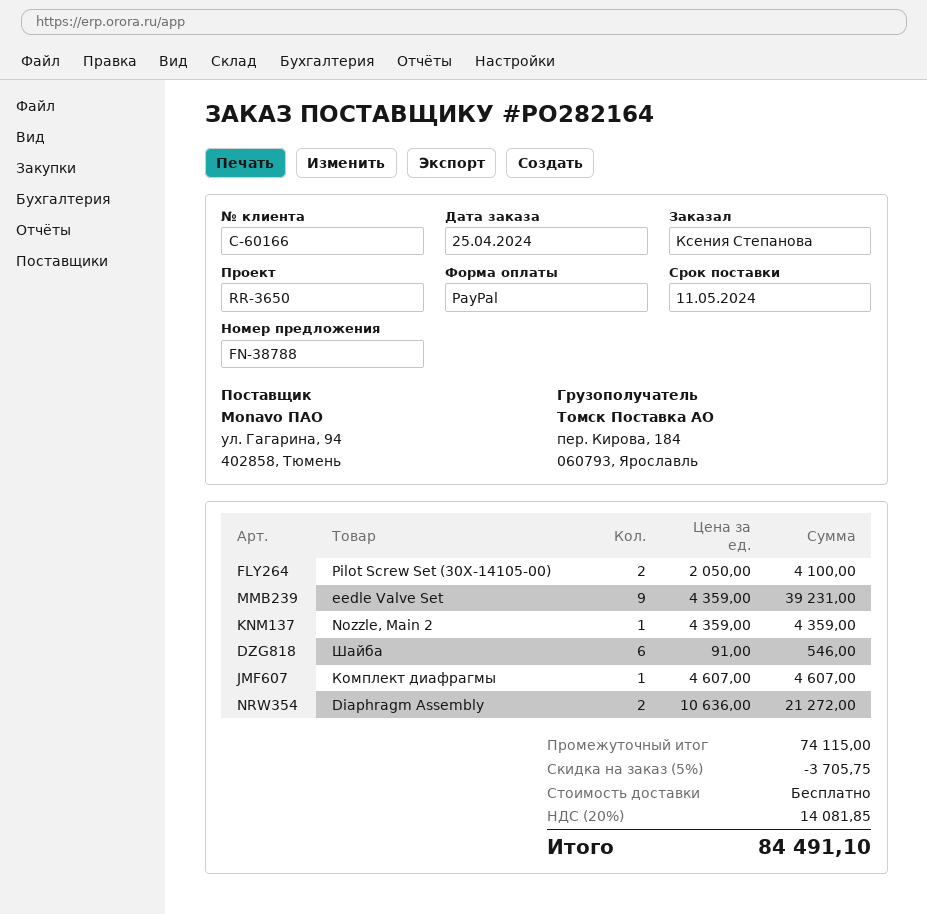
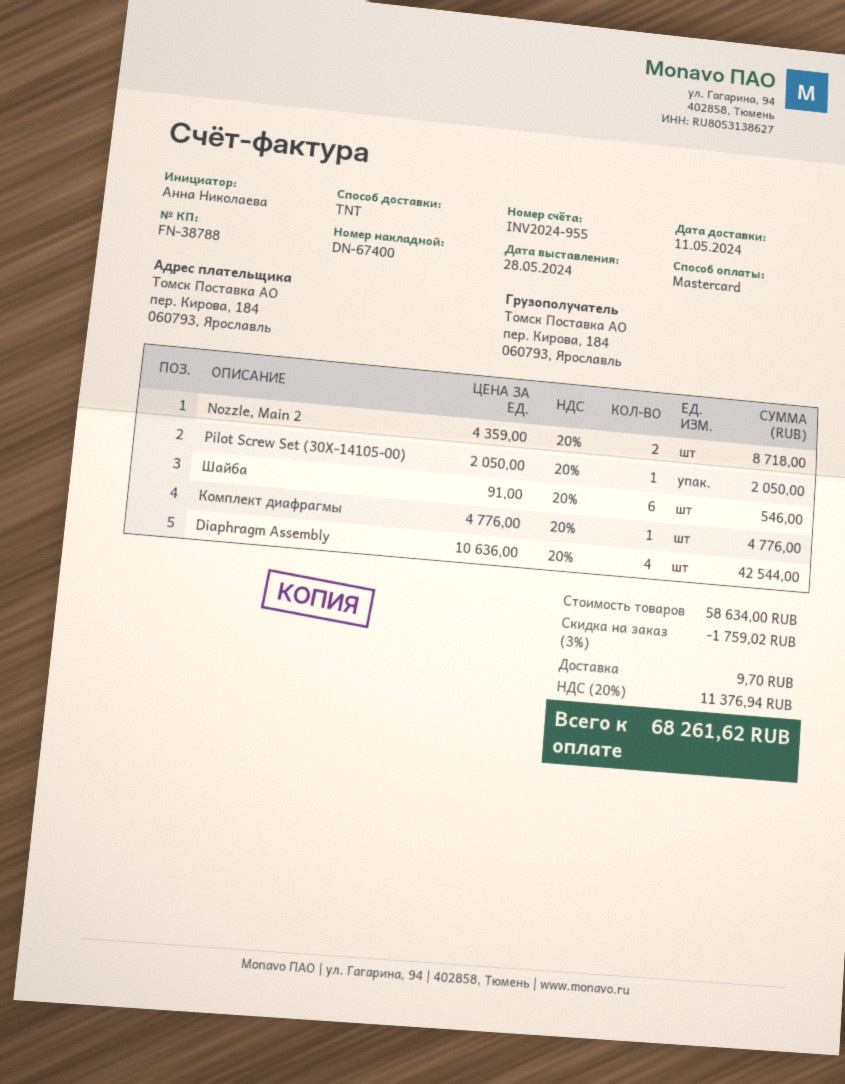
ordered by: Ксения Степанова -> Анна Николаева
payment method: PayPal -> Mastercard
Pilot Screw Set (30X-14105-00): 2 x 2050.00 = 4100.00 -> 1 x 2050.00 = 2050.00
eedle Valve Set: 9 x 4359.00 = 39231.00 -> none
Nozzle, Main 2: 1 x 4359.00 = 4359.00 -> 2 x 4359.00 = 8718.00
Комплект диафрагмы: 1 x 4607.00 = 4607.00 -> 1 x 4776.00 = 4776.00
Diaphragm Assembly: 2 x 10636.00 = 21272.00 -> 4 x 10636.00 = 42544.00
subtotal: 74115.00 -> 58634.00
discount: 5% = 3705.75 -> 3% = 1759.02
shipping: 0.00 -> 9.70
tax: 20% = 14081.85 -> 20% = 11376.94
total: 84491.10 -> 68261.62

